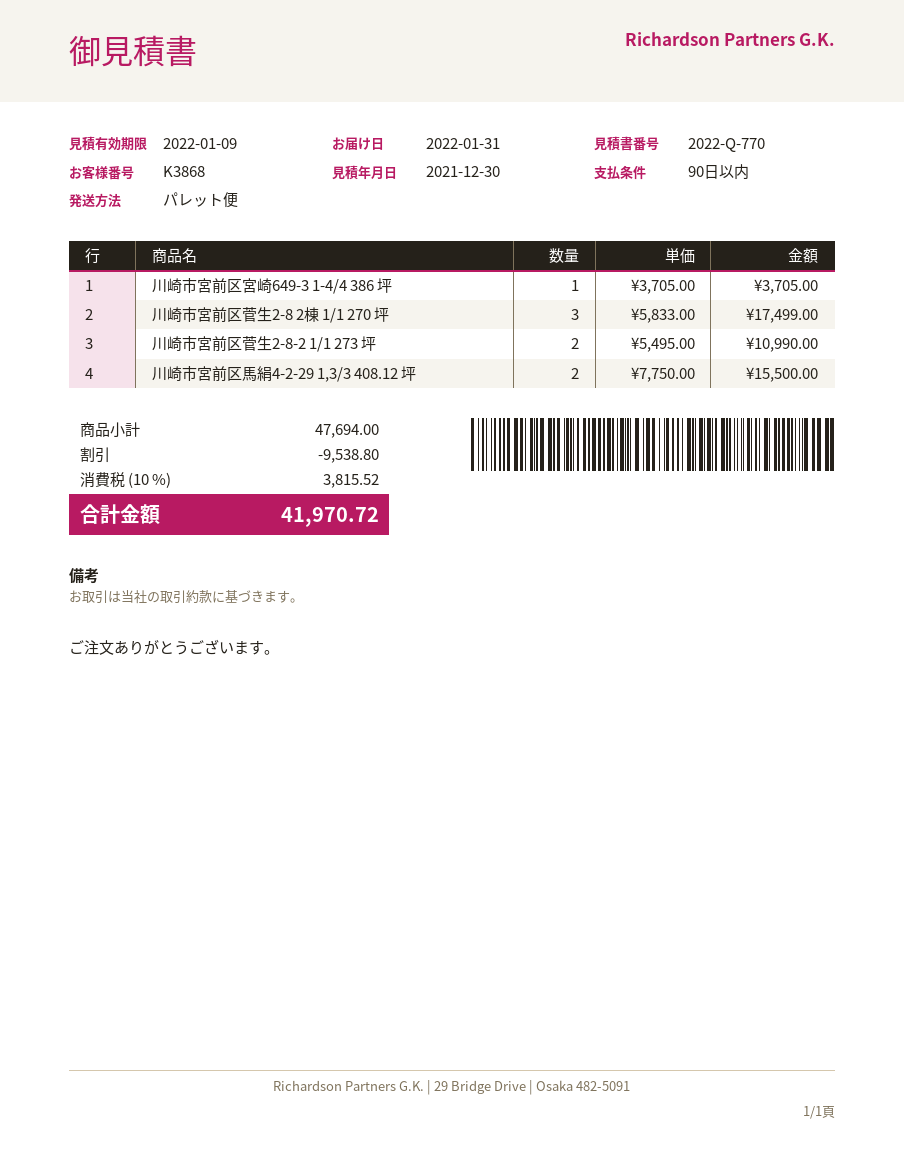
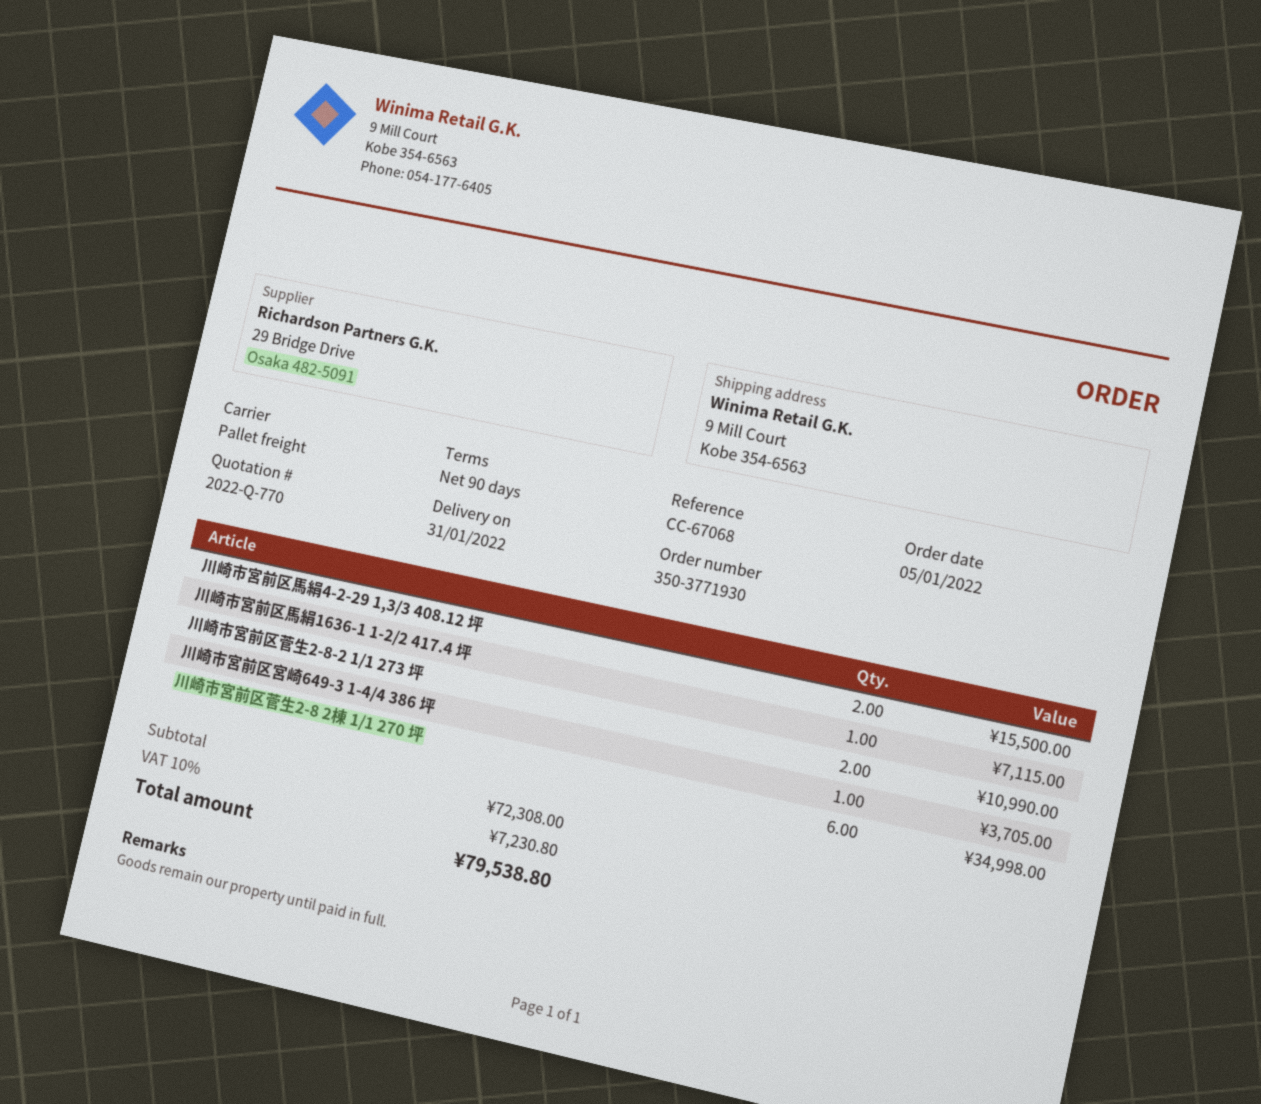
川崎市宮前区菅生2-8 2棟 1/1 270 坪: 3 for 17499.00 -> 6 for 34998.00
川崎市宮前区馬絹1636-1 1-2/2 417.4 坪: none -> 1 for 7115.00
subtotal: 47694.00 -> 72308.00
discount: 9538.80 -> none
tax: 10% = 3815.52 -> 10% = 7230.80
total: 41970.72 -> 79538.80

